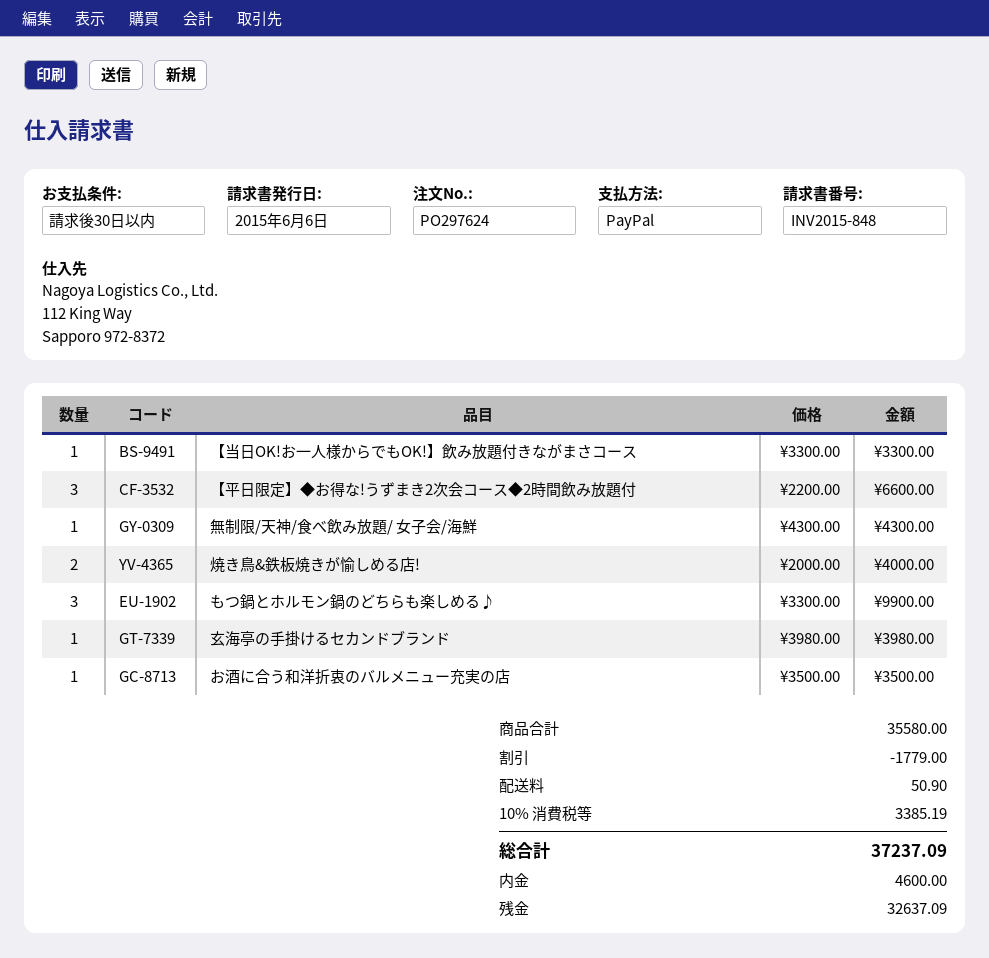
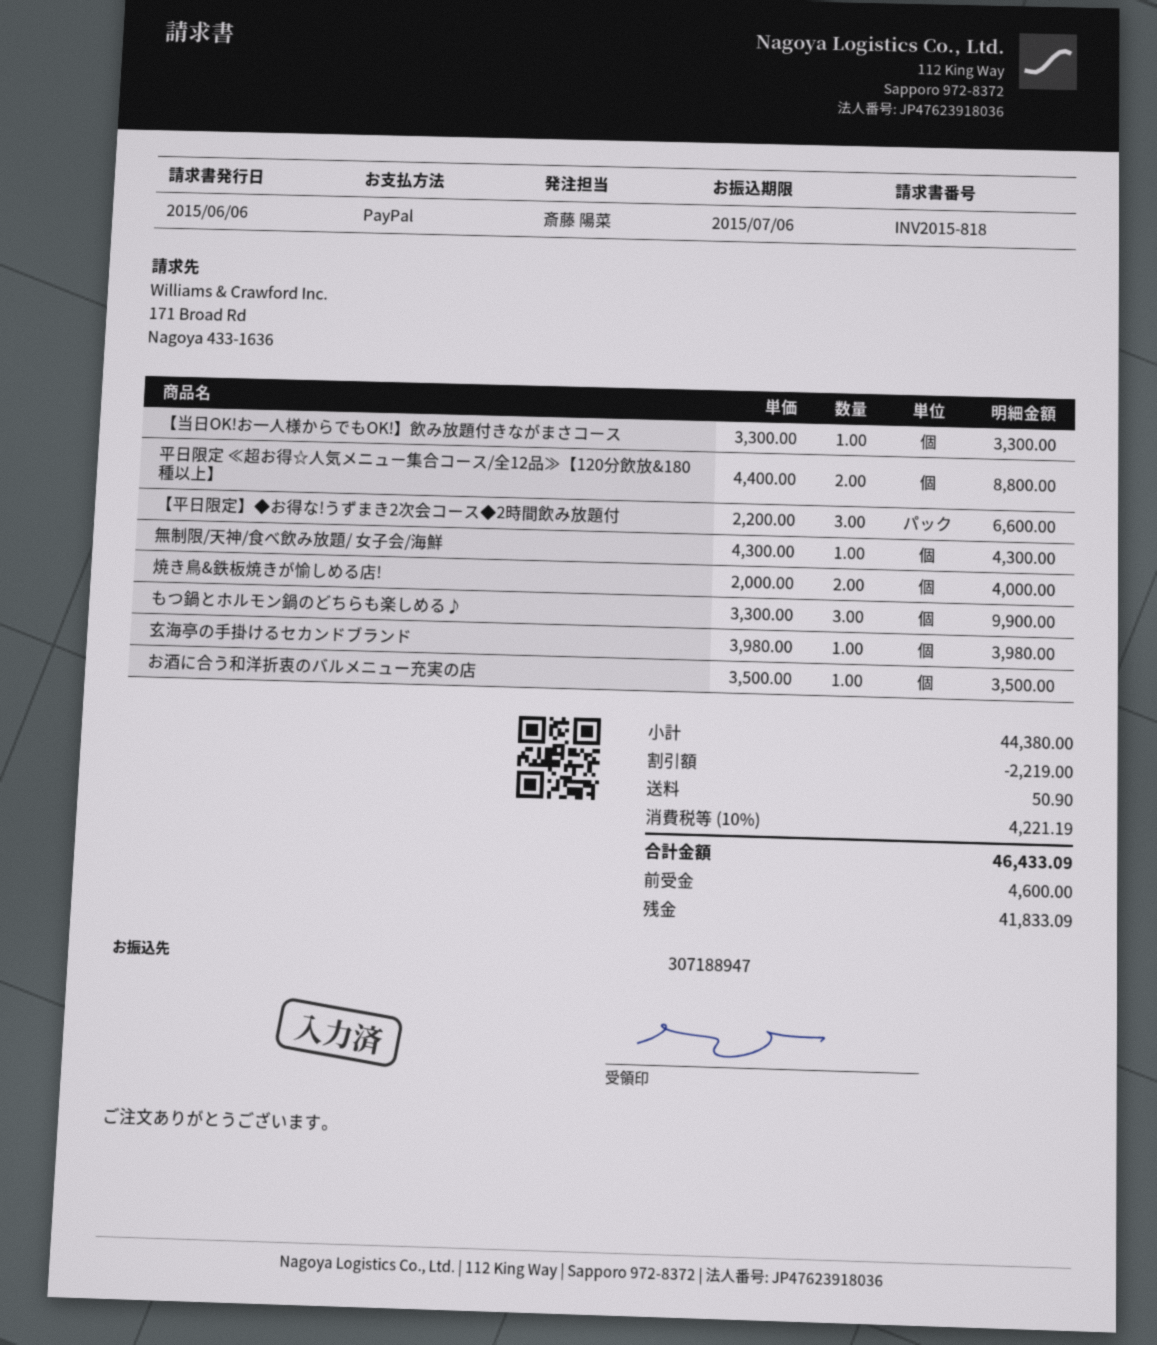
invoice number: INV2015-848 -> INV2015-818
平日限定 ≪超お得☆人気メニュー集合コース/全12品≫【120分飲放&180種以上】: none -> 2 x 4400.00 = 8800.00
subtotal: 35580.00 -> 44380.00
discount: 1779.00 -> 2219.00
tax: 10% = 3385.19 -> 10% = 4221.19
total: 37237.09 -> 46433.09
balance: 32637.09 -> 41833.09

